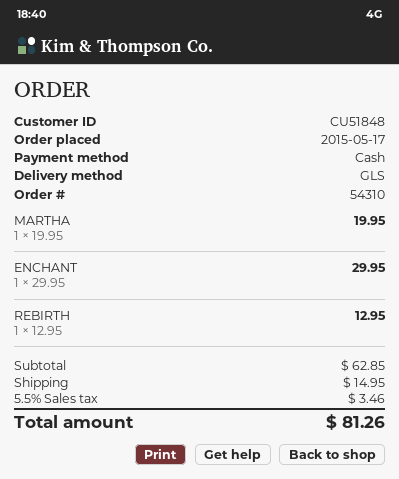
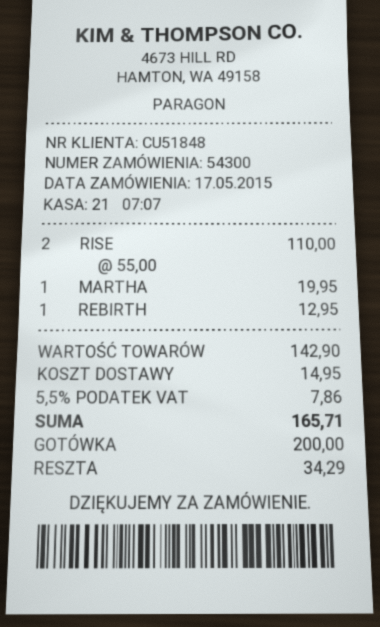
order number: 54310 -> 54300
ENCHANT: 1 x 29.95 = 29.95 -> none
RISE: none -> 2 x 55.00 = 110.00
subtotal: 62.85 -> 142.90
tax: 5.5% = 3.46 -> 5.5% = 7.86
total: 81.26 -> 165.71

